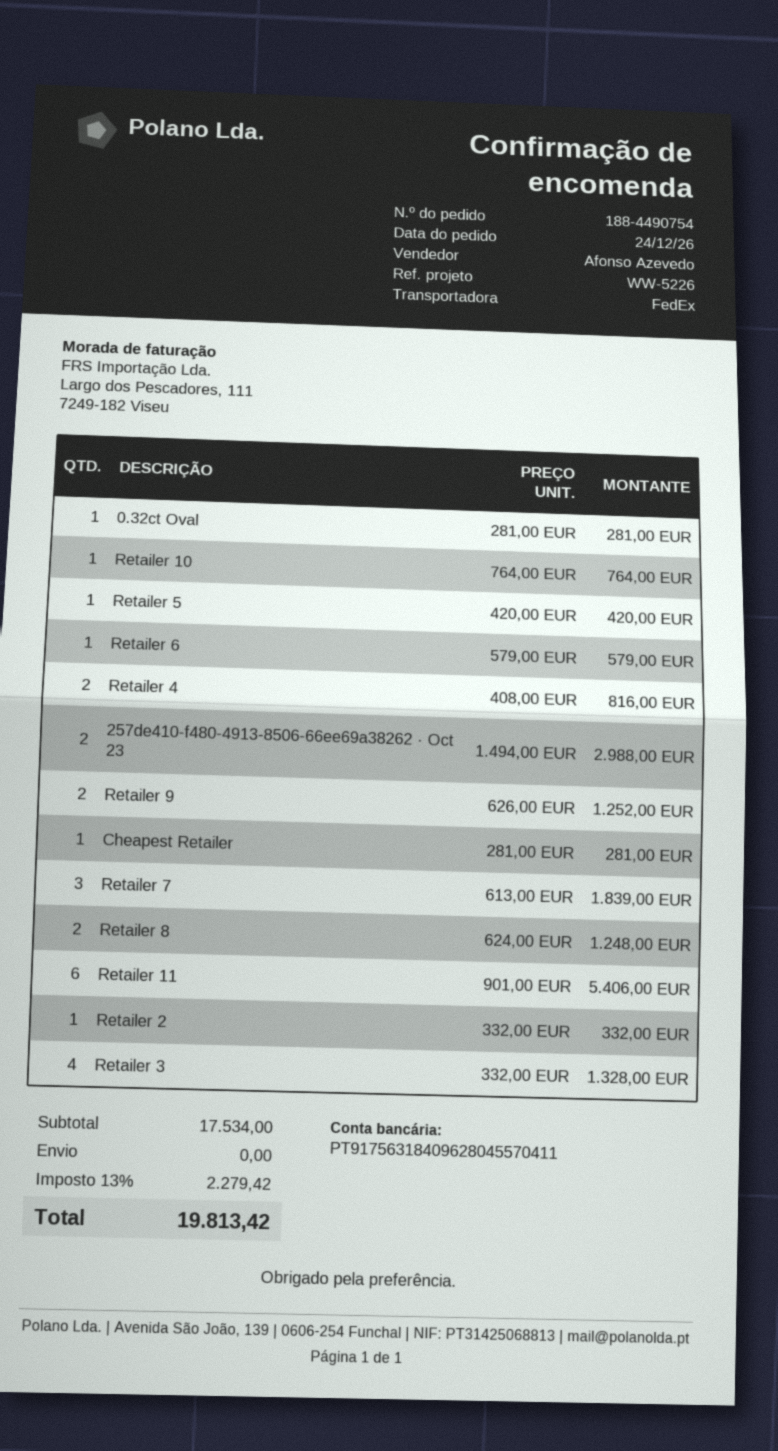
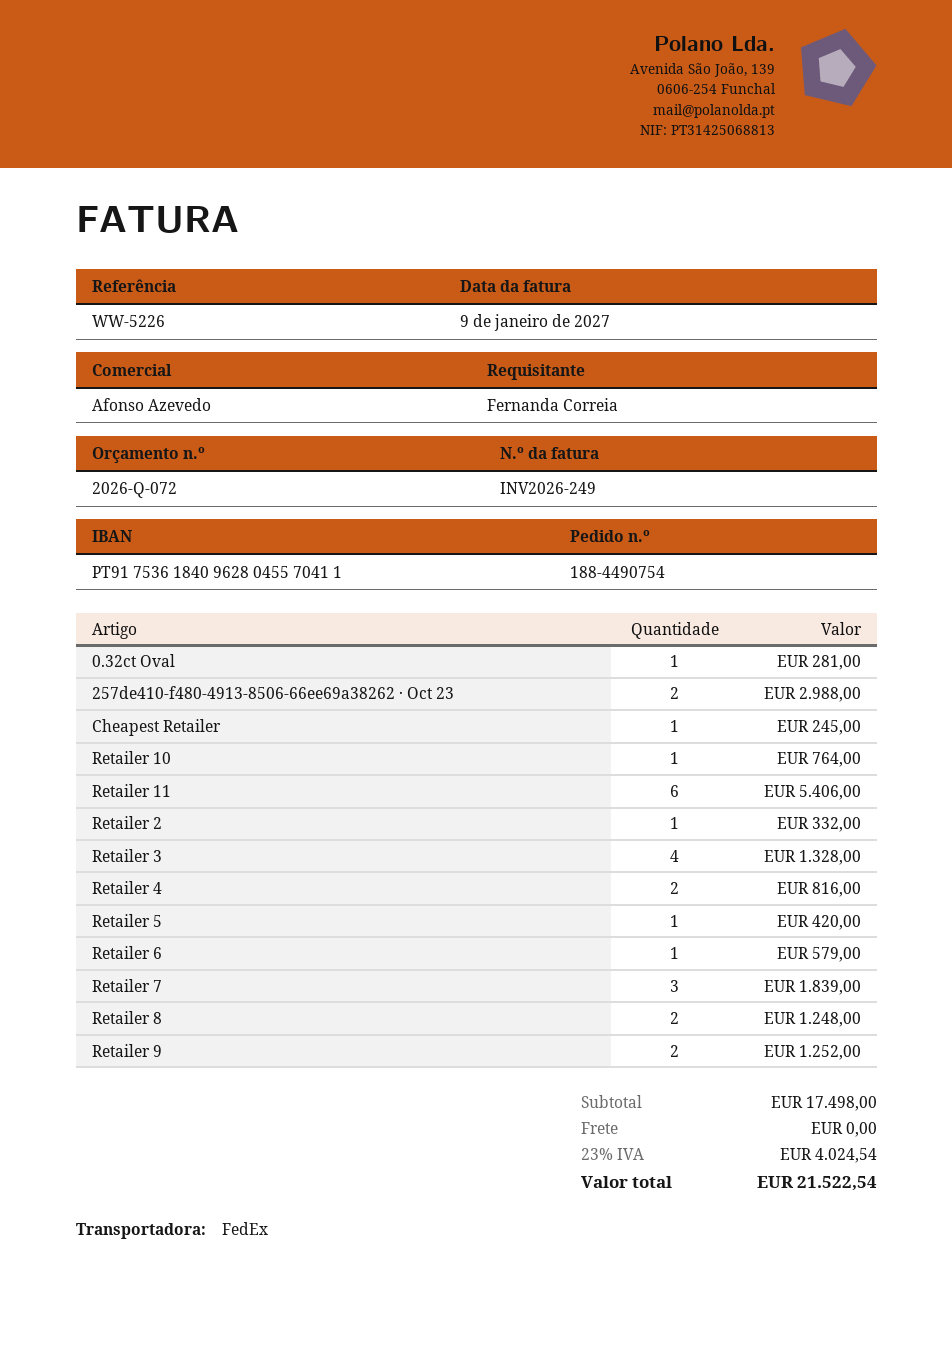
bank account: PT91756318409628045570411 -> PT91753618409628045570411
Cheapest Retailer: 1 for 281.00 -> 1 for 245.00
subtotal: 17534.00 -> 17498.00
tax: 13% = 2279.42 -> 23% = 4024.54
total: 19813.42 -> 21522.54

